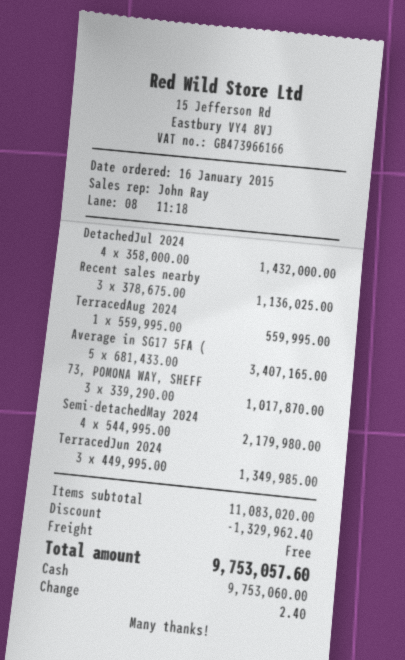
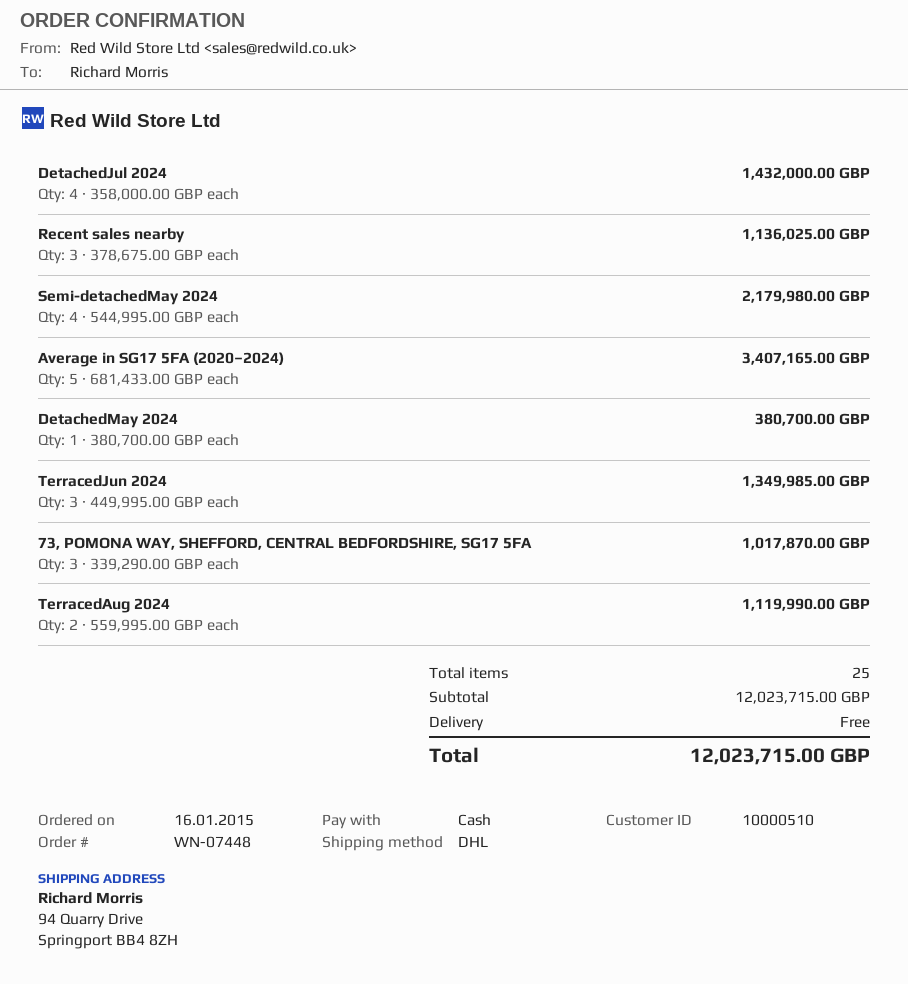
TerracedAug 2024: 1 x 559995.00 = 559995.00 -> 2 x 559995.00 = 1119990.00
DetachedMay 2024: none -> 1 x 380700.00 = 380700.00
subtotal: 11083020.00 -> 12023715.00
discount: 1329962.40 -> none
total: 9753057.60 -> 12023715.00

